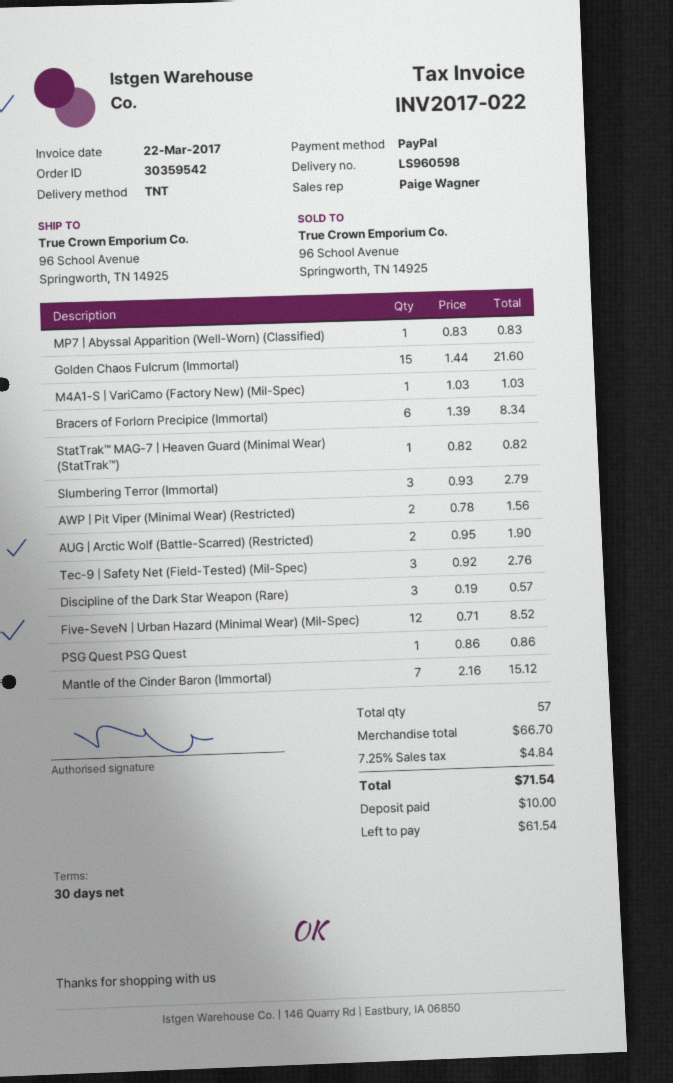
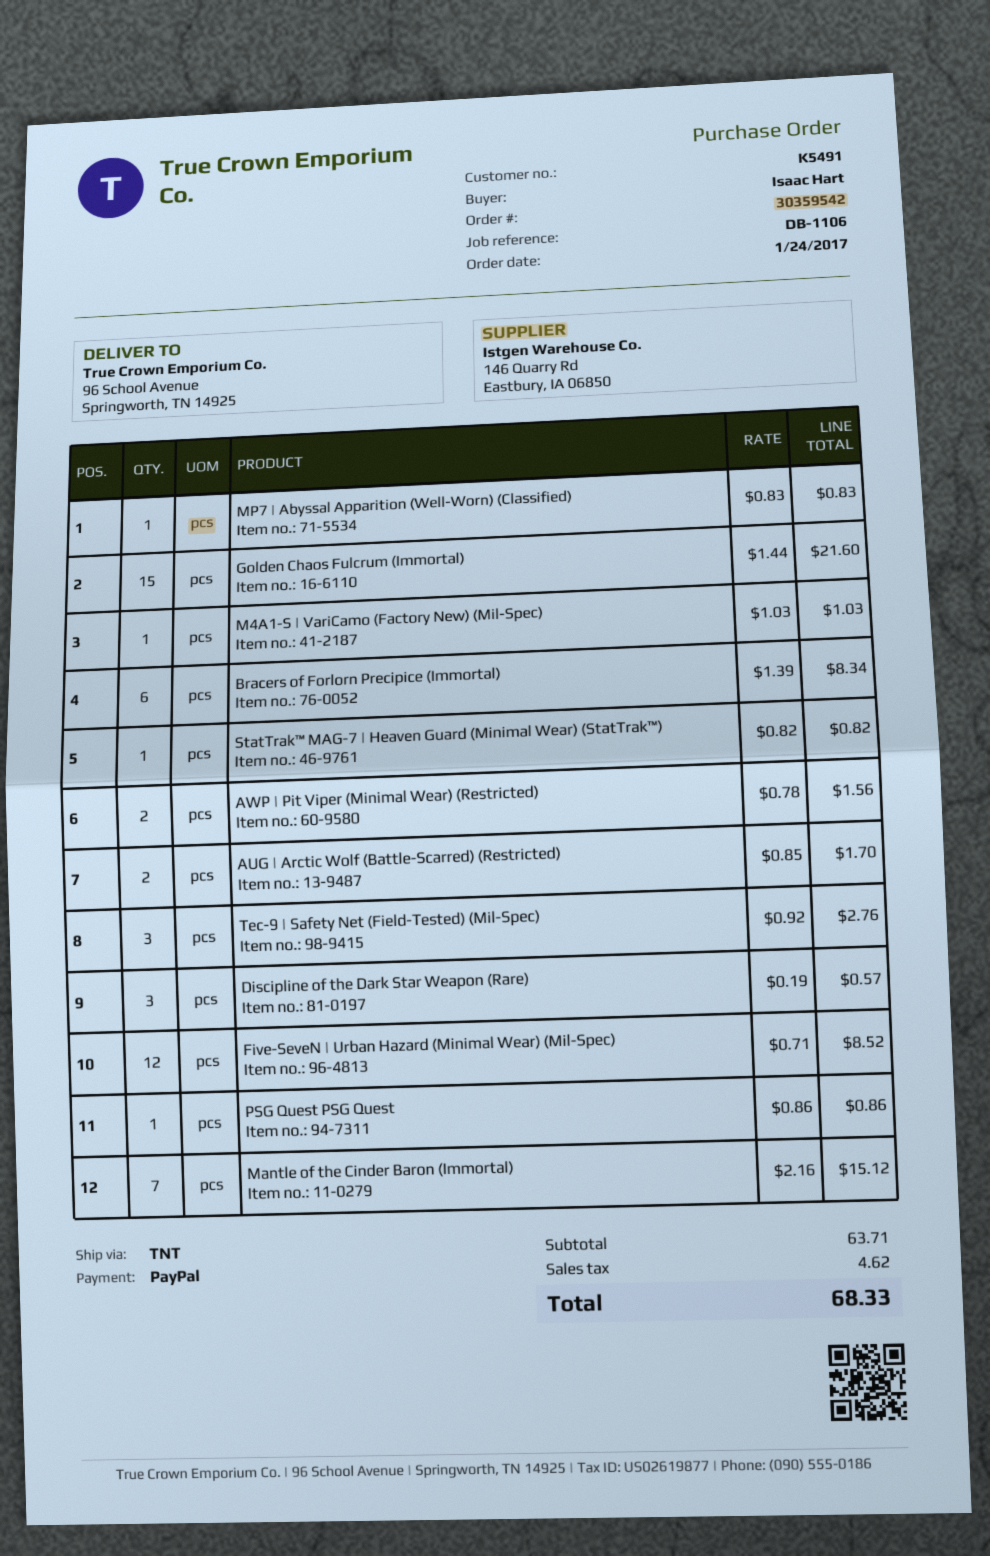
Slumbering Terror (Immortal): 3 x 0.93 = 2.79 -> none
AUG | Arctic Wolf (Battle-Scarred) (Restricted): 2 x 0.95 = 1.90 -> 2 x 0.85 = 1.70
subtotal: 66.70 -> 63.71
tax: 4.84 -> 4.62
total: 71.54 -> 68.33

